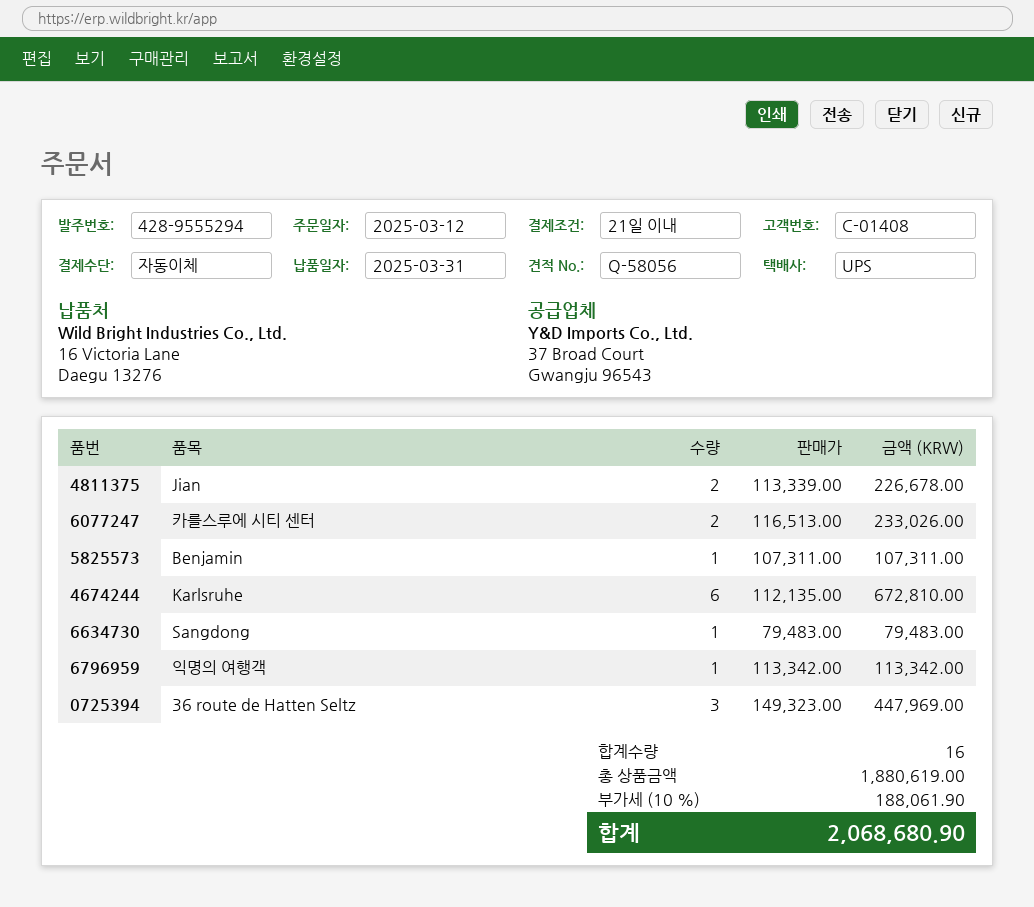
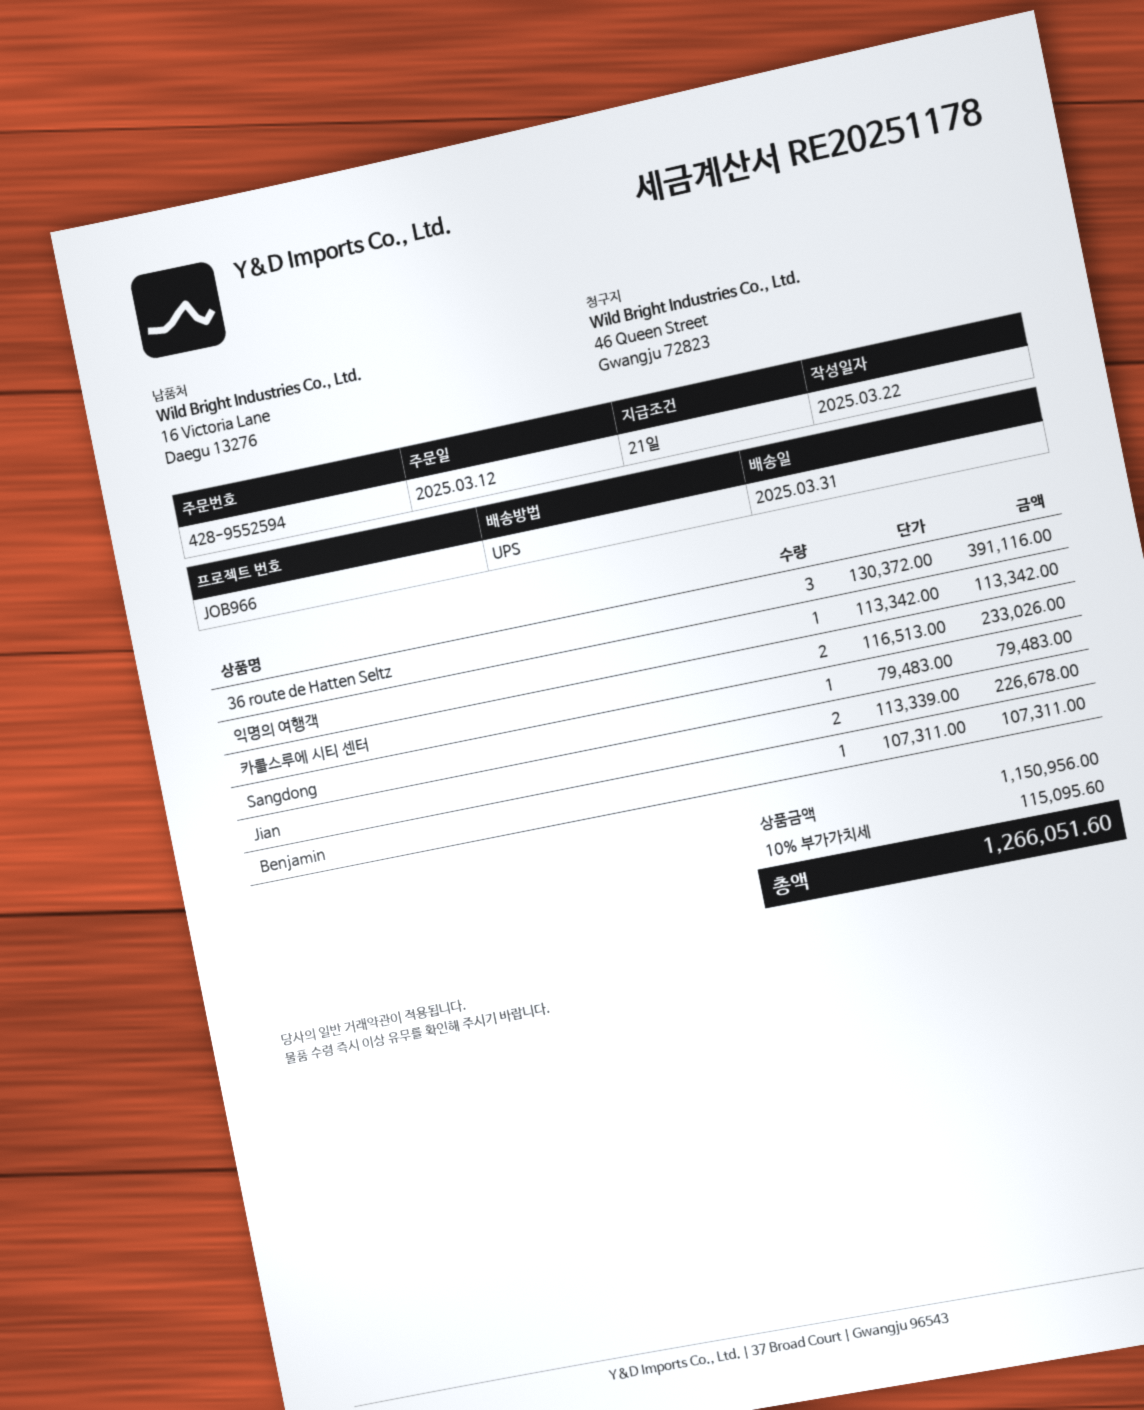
order number: 428-9555294 -> 428-9552594
Karlsruhe: 6 x 112135.00 = 672810.00 -> none
36 route de Hatten Seltz: 3 x 149323.00 = 447969.00 -> 3 x 130372.00 = 391116.00
subtotal: 1880619.00 -> 1150956.00
tax: 10% = 188061.90 -> 10% = 115095.60
total: 2068680.90 -> 1266051.60

